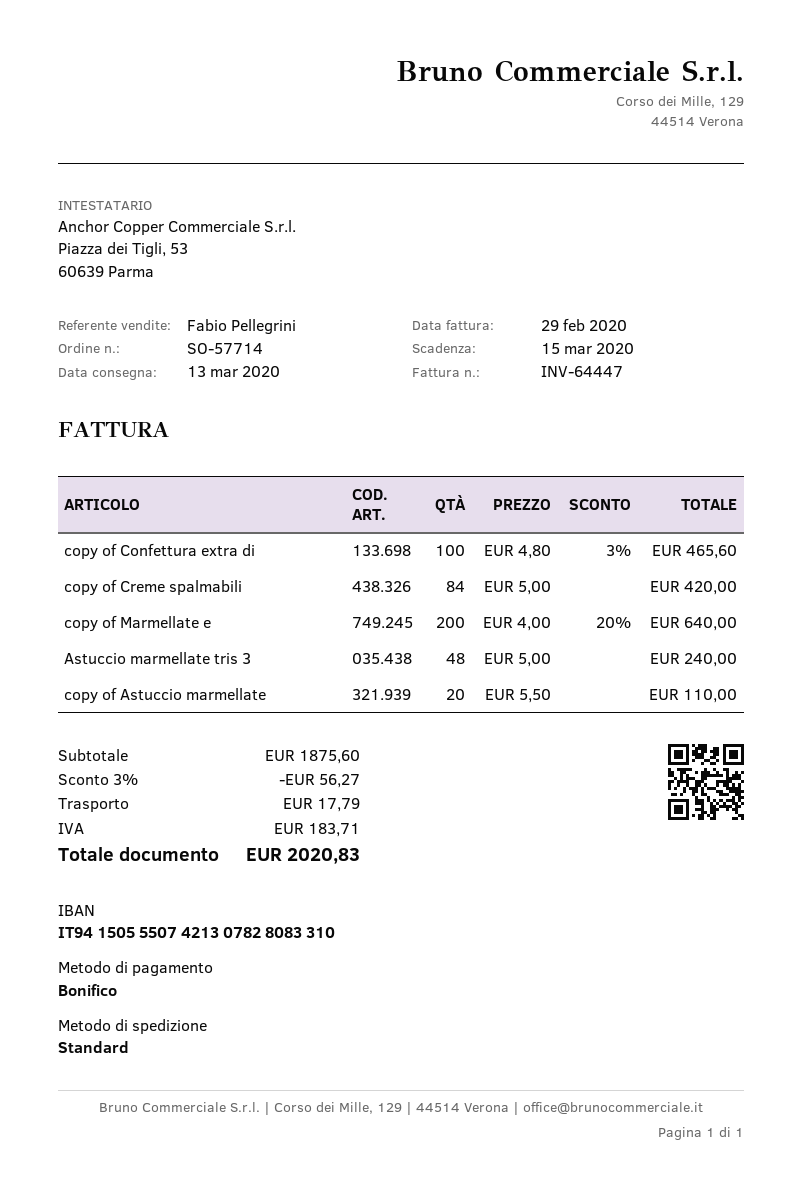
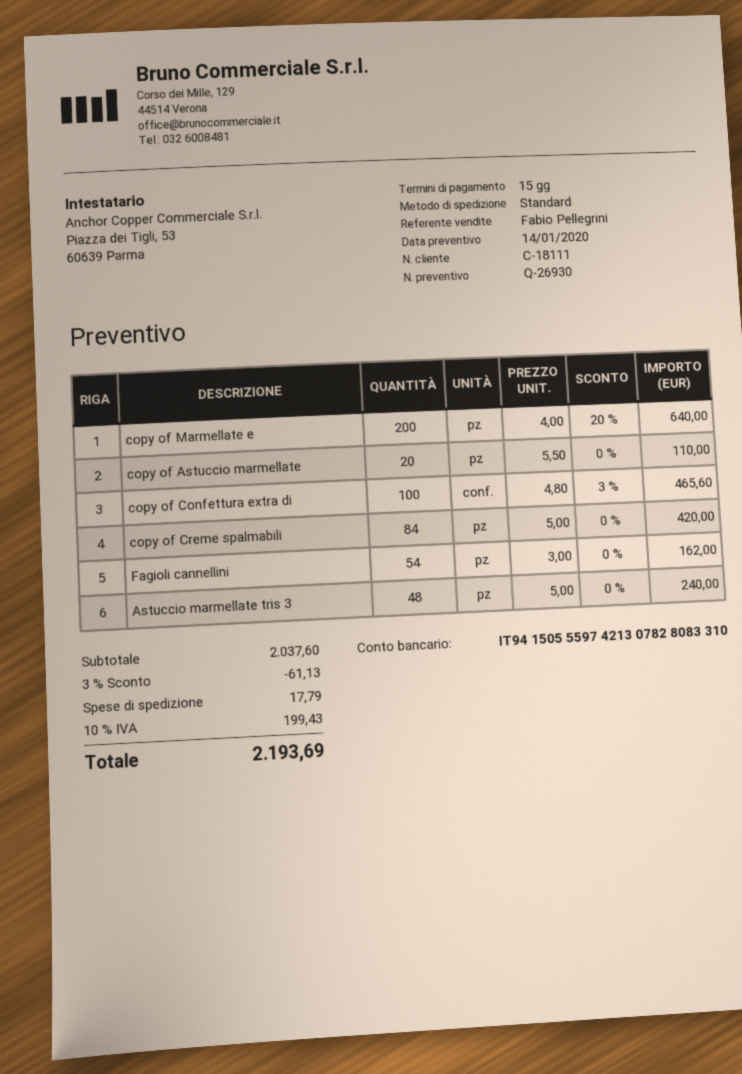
bank account: IT9415055507421307828083310 -> IT9415055597421307828083310
Fagioli cannellini: none -> 54 x 3.00 = 162.00
subtotal: 1875.60 -> 2037.60
discount: 3% = 56.27 -> 3% = 61.13
tax: 183.71 -> 199.43
total: 2020.83 -> 2193.69

